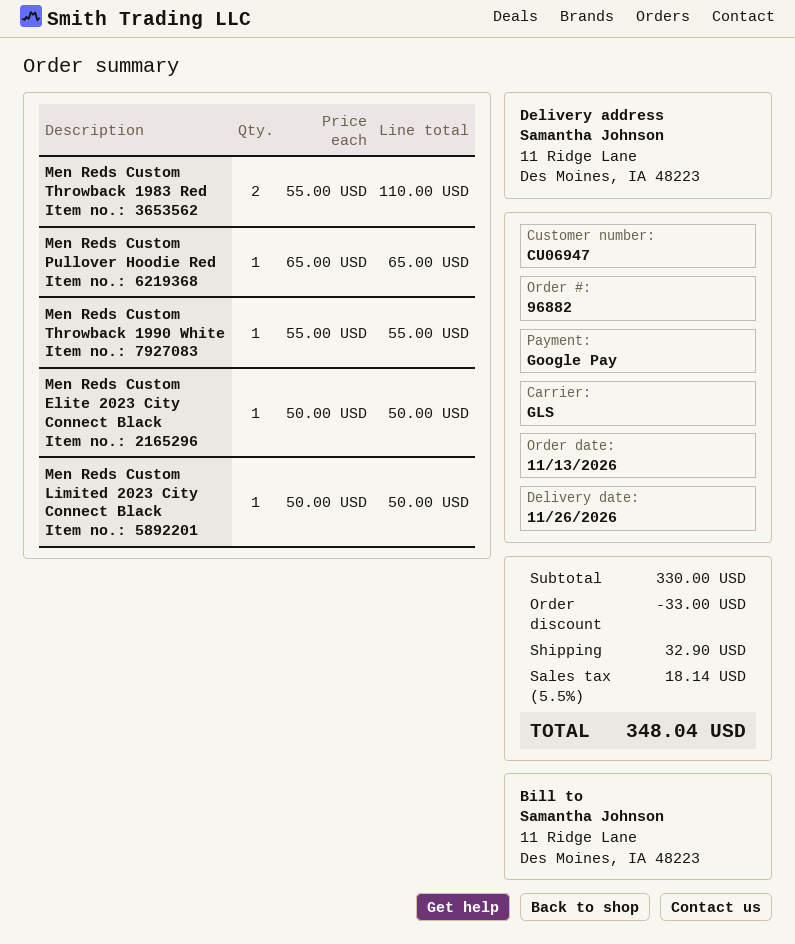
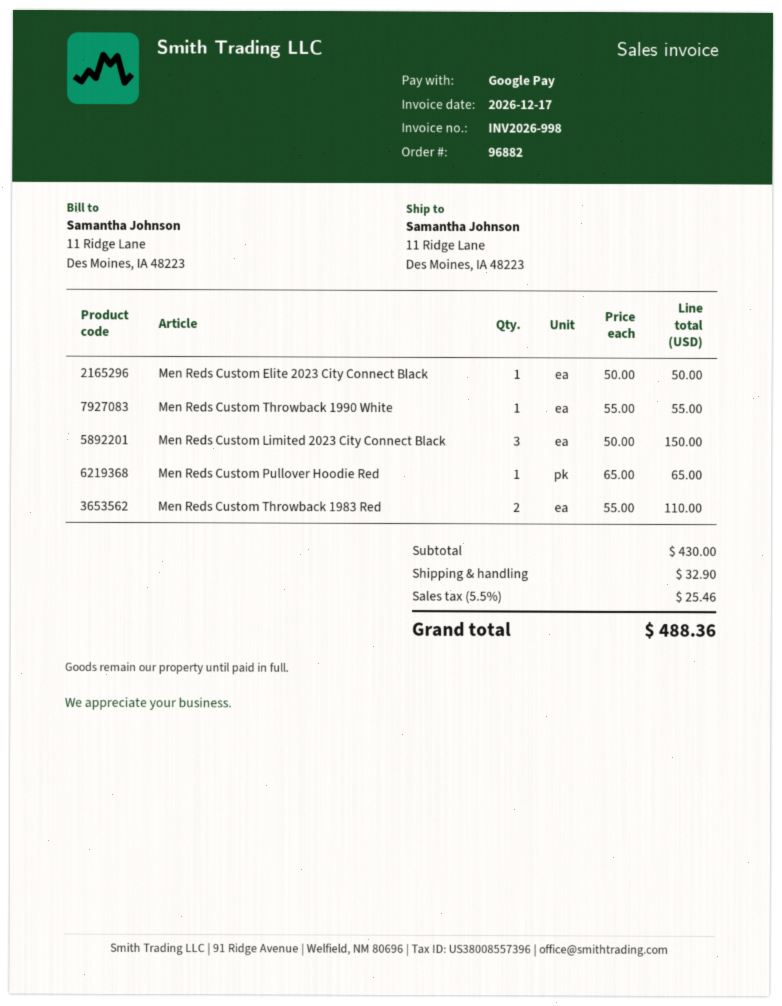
Men Reds Custom Limited 2023 City Connect Black: 1 x 50.00 = 50.00 -> 3 x 50.00 = 150.00
subtotal: 330.00 -> 430.00
discount: 33.00 -> none
tax: 5.5% = 18.14 -> 5.5% = 25.46
total: 348.04 -> 488.36

